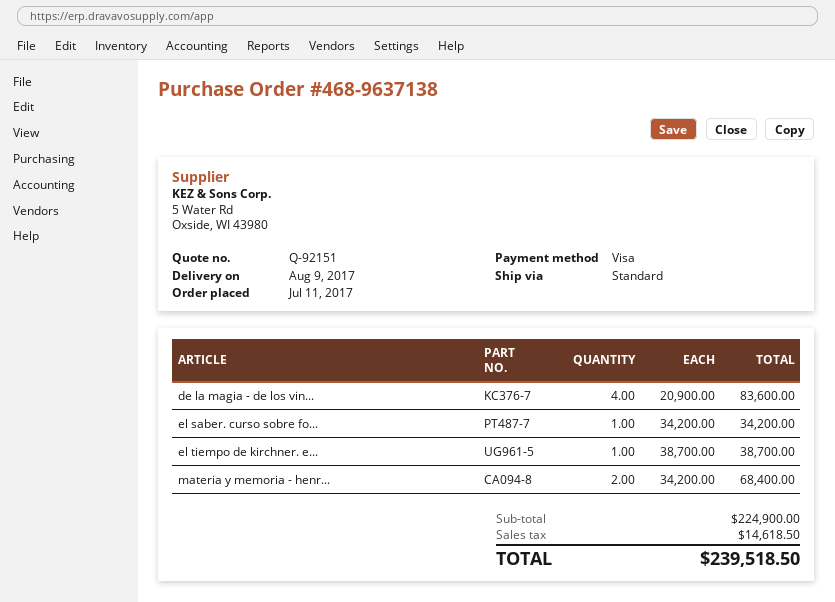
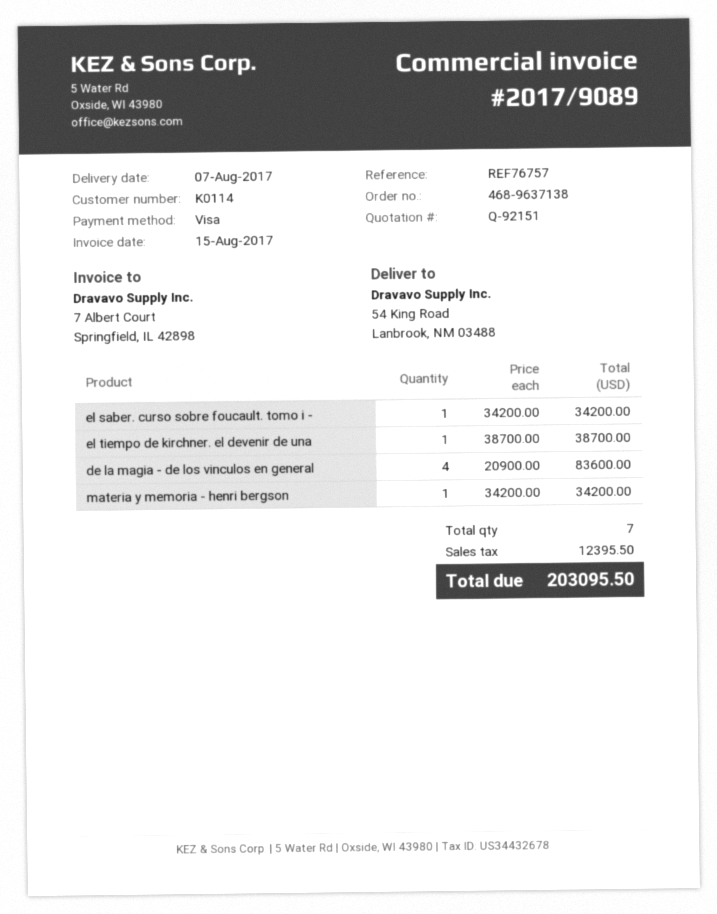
delivery date: 2017-08-09 -> 2017-08-07
materia y memoria - henr...: 2 x 34200.00 = 68400.00 -> 1 x 34200.00 = 34200.00
tax: 14618.50 -> 12395.50
total: 239518.50 -> 203095.50

